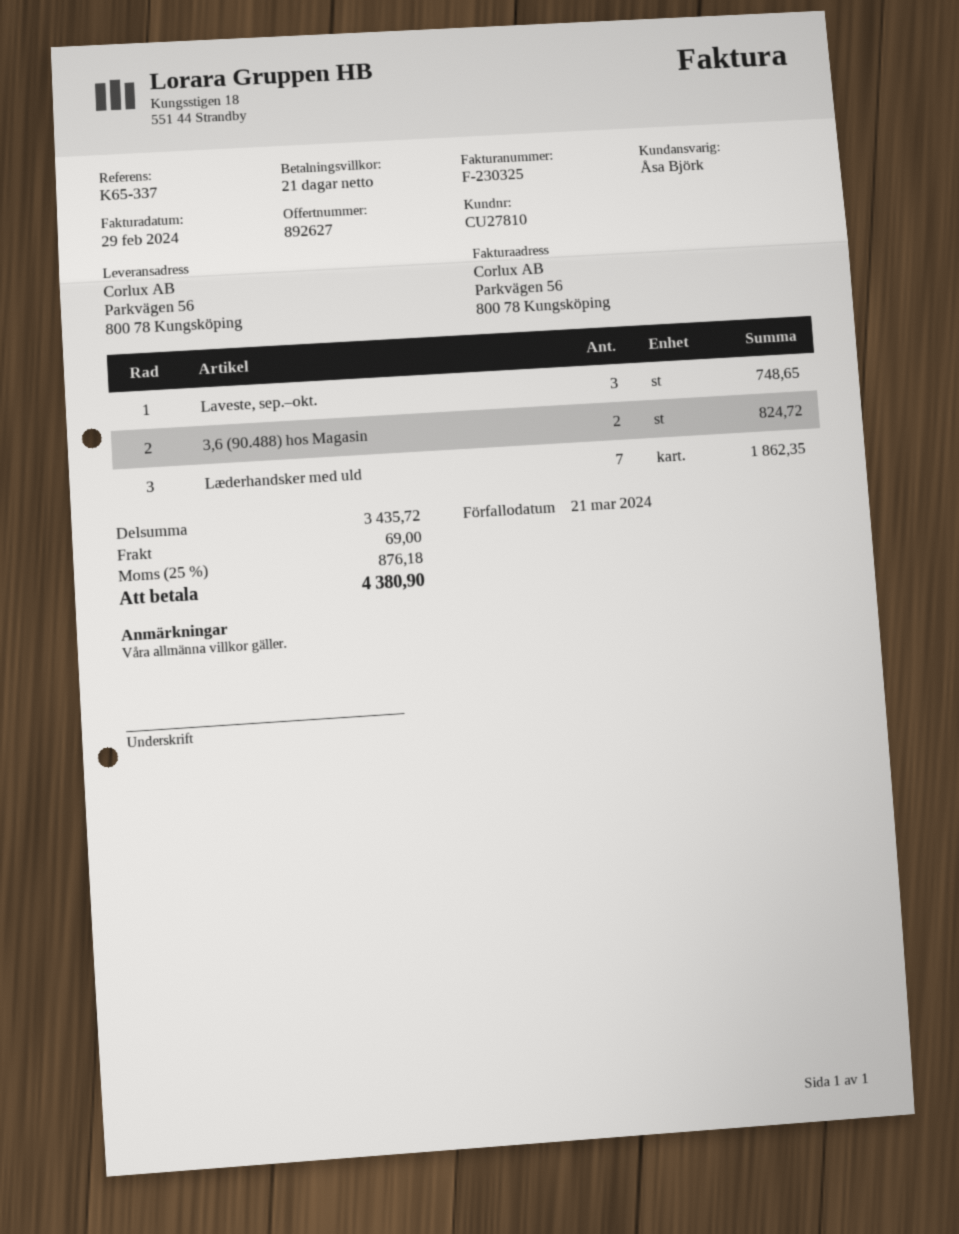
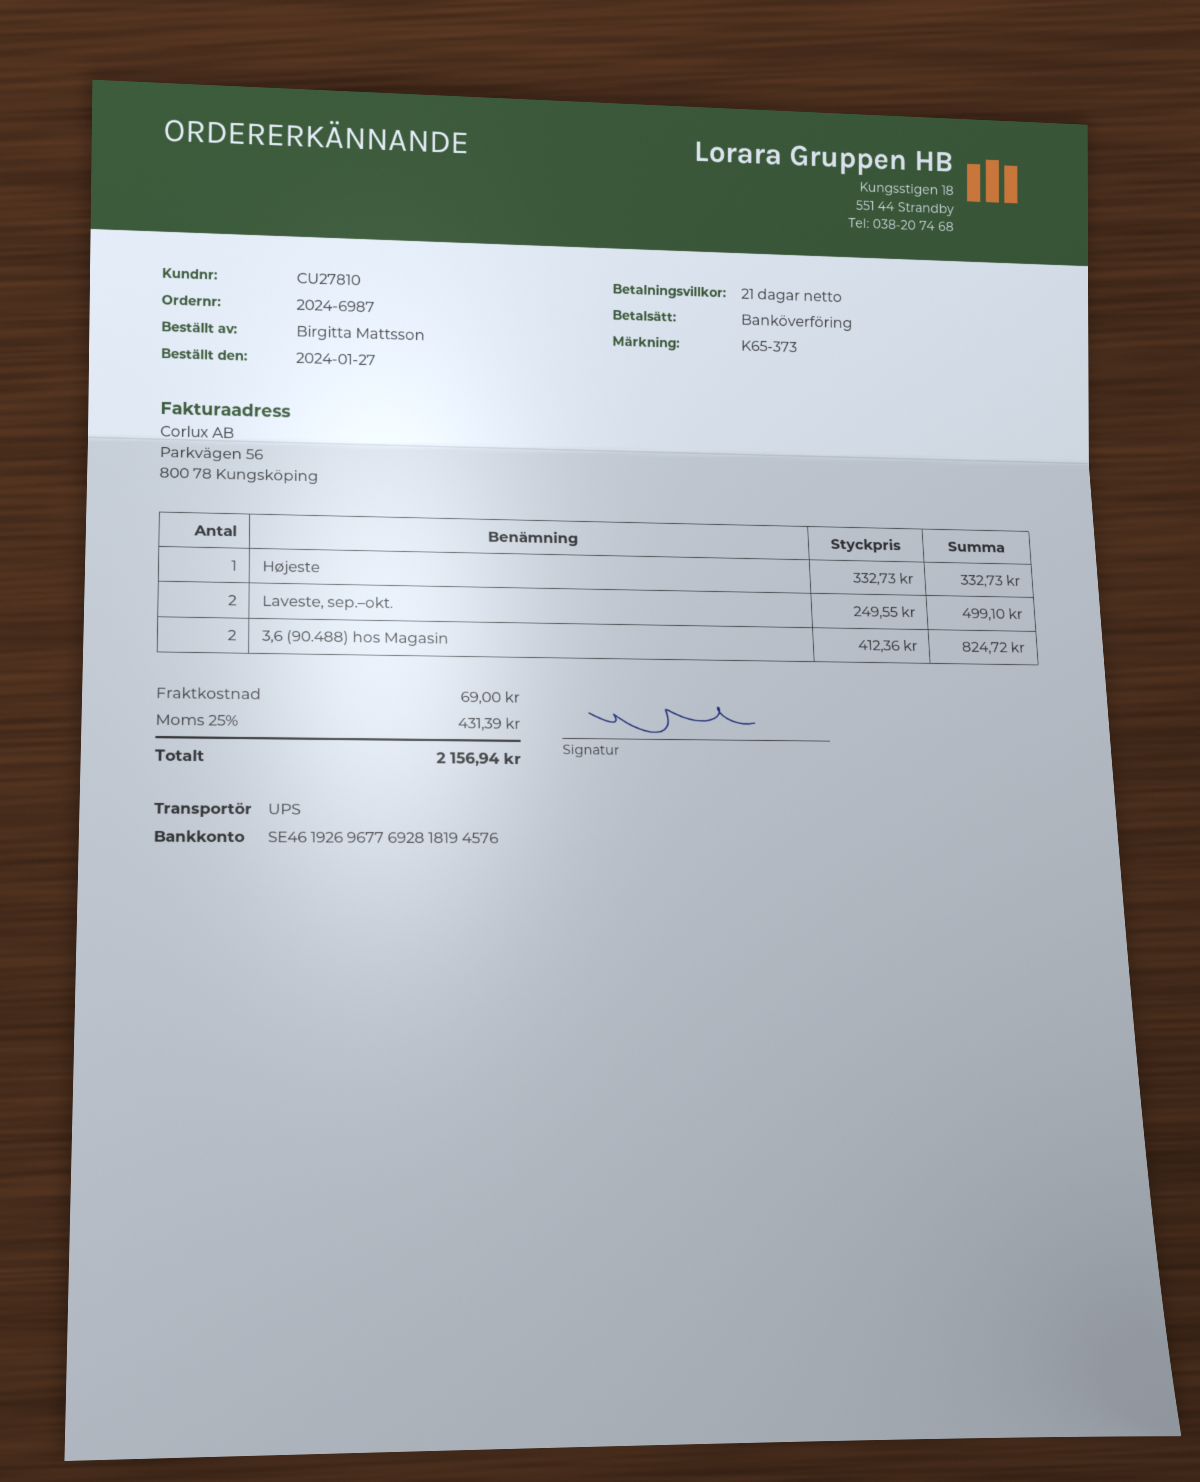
reference: K65-337 -> K65-373
Laveste, sep.–okt.: 3 for 748.65 -> 2 for 499.10
Læderhandsker med uld: 7 for 1862.35 -> none
Højeste: none -> 1 for 332.73
tax: 25% = 876.18 -> 25% = 431.39
total: 4380.90 -> 2156.94

